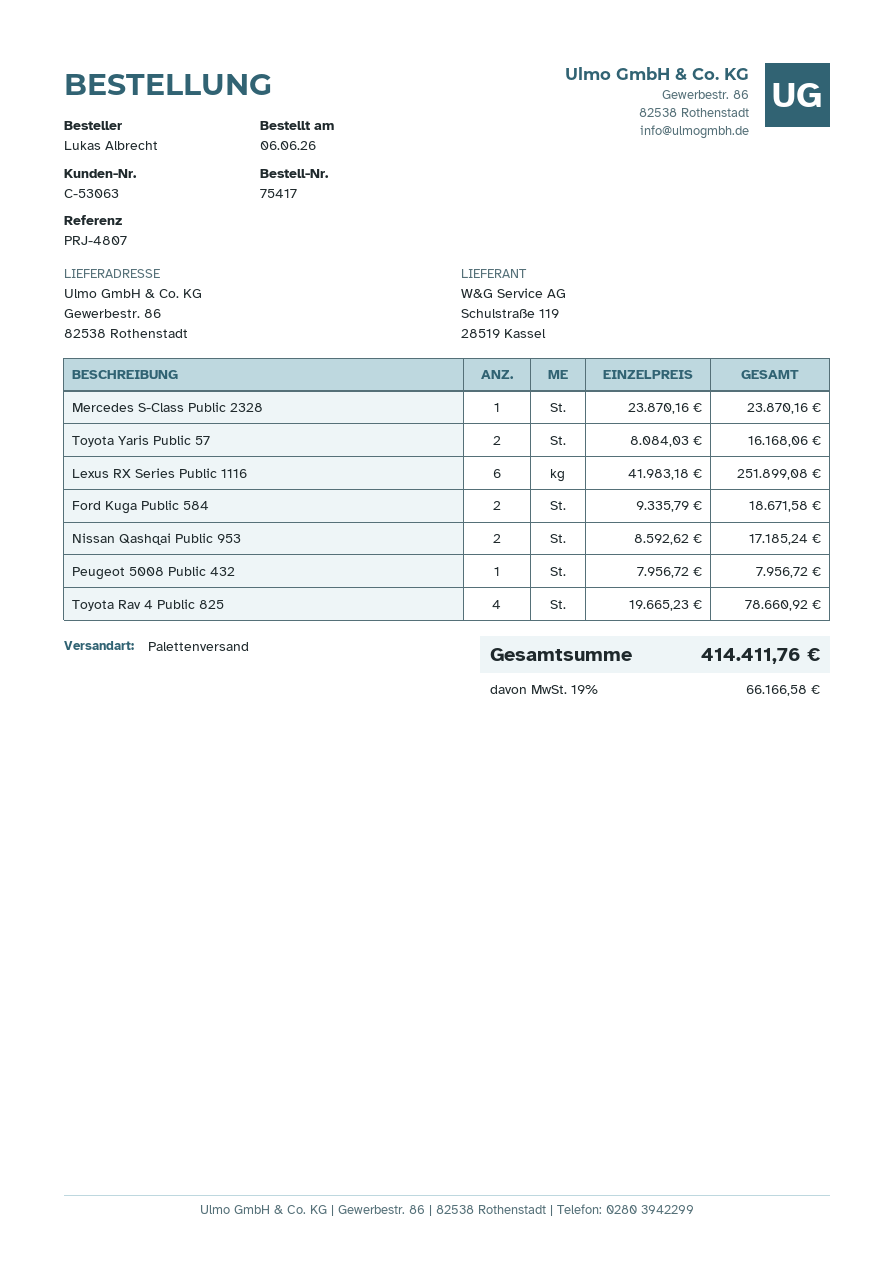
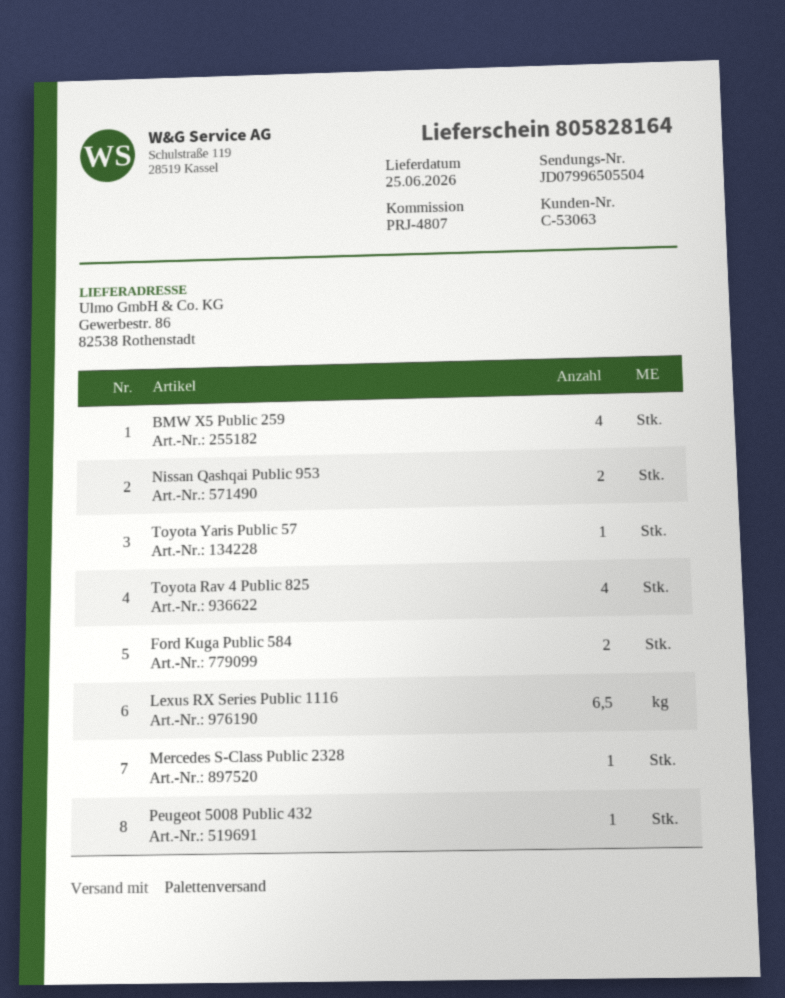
Toyota Yaris Public 57: 2 -> 1
Lexus RX Series Public 1116: 6 -> 6.5
BMW X5 Public 259: none -> 4

